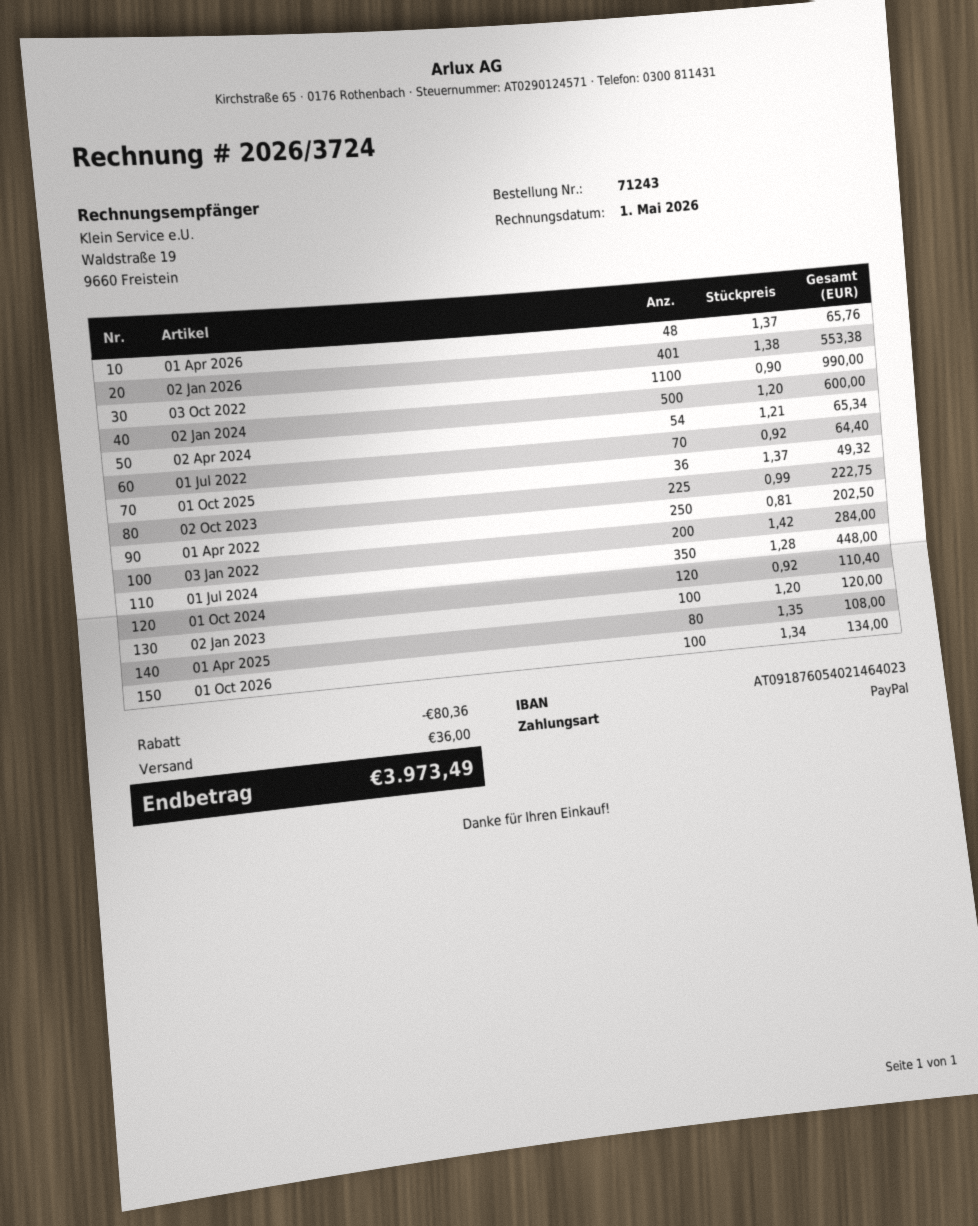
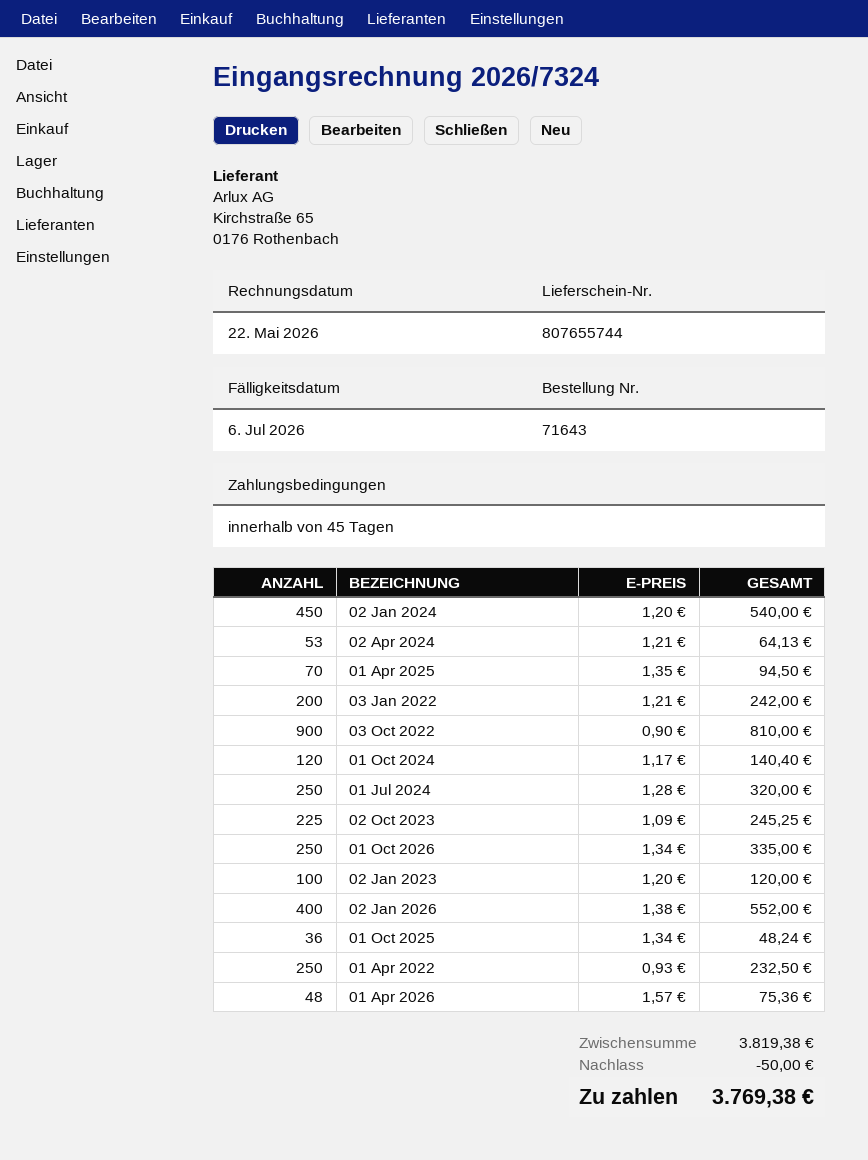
order number: 71243 -> 71643
invoice number: 2026/3724 -> 2026/7324
invoice date: 2026-05-01 -> 2026-05-22
01 Apr 2026: 48 x 1.37 = 65.76 -> 48 x 1.57 = 75.36
02 Jan 2026: 401 x 1.38 = 553.38 -> 400 x 1.38 = 552.00
03 Oct 2022: 1100 x 0.90 = 990.00 -> 900 x 0.90 = 810.00
02 Jan 2024: 500 x 1.20 = 600.00 -> 450 x 1.20 = 540.00
02 Apr 2024: 54 x 1.21 = 65.34 -> 53 x 1.21 = 64.13
01 Jul 2022: 70 x 0.92 = 64.40 -> none
01 Oct 2025: 36 x 1.37 = 49.32 -> 36 x 1.34 = 48.24
02 Oct 2023: 225 x 0.99 = 222.75 -> 225 x 1.09 = 245.25
01 Apr 2022: 250 x 0.81 = 202.50 -> 250 x 0.93 = 232.50
03 Jan 2022: 200 x 1.42 = 284.00 -> 200 x 1.21 = 242.00
01 Jul 2024: 350 x 1.28 = 448.00 -> 250 x 1.28 = 320.00
01 Oct 2024: 120 x 0.92 = 110.40 -> 120 x 1.17 = 140.40
01 Apr 2025: 80 x 1.35 = 108.00 -> 70 x 1.35 = 94.50
01 Oct 2026: 100 x 1.34 = 134.00 -> 250 x 1.34 = 335.00
discount: 80.36 -> 50.00
shipping: 36.00 -> none
total: 3973.49 -> 3769.38

